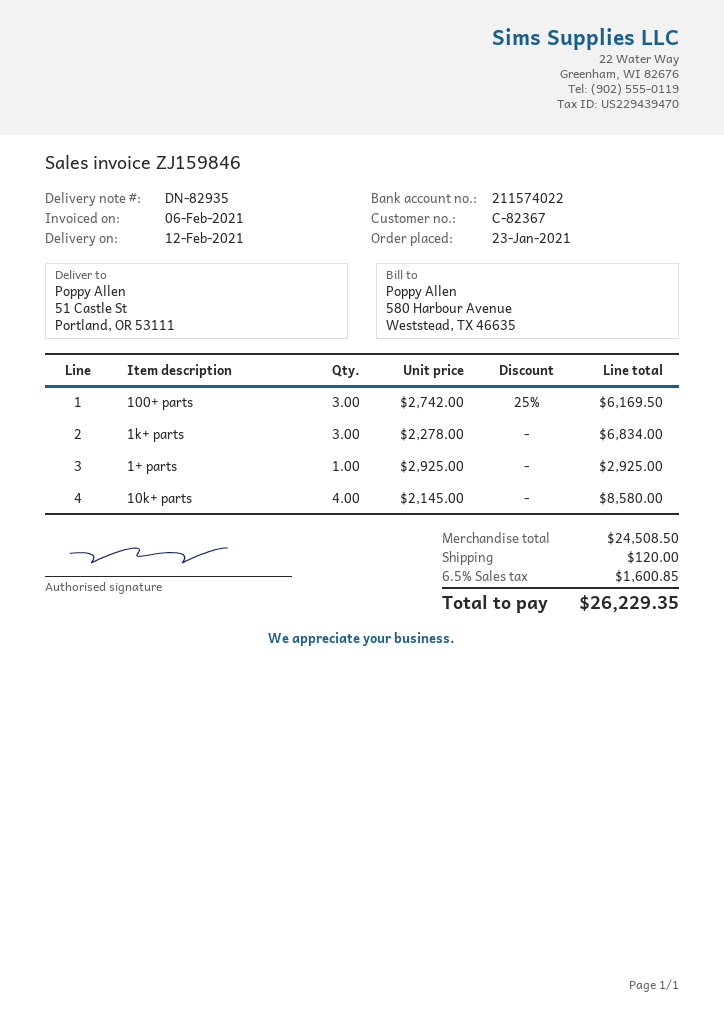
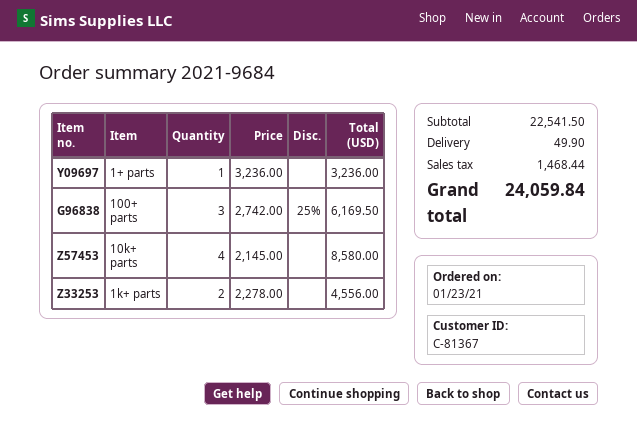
customer number: C-82367 -> C-81367
1k+ parts: 3 x 2278.00 = 6834.00 -> 2 x 2278.00 = 4556.00
1+ parts: 1 x 2925.00 = 2925.00 -> 1 x 3236.00 = 3236.00
subtotal: 24508.50 -> 22541.50
shipping: 120.00 -> 49.90
tax: 1600.85 -> 1468.44
total: 26229.35 -> 24059.84

